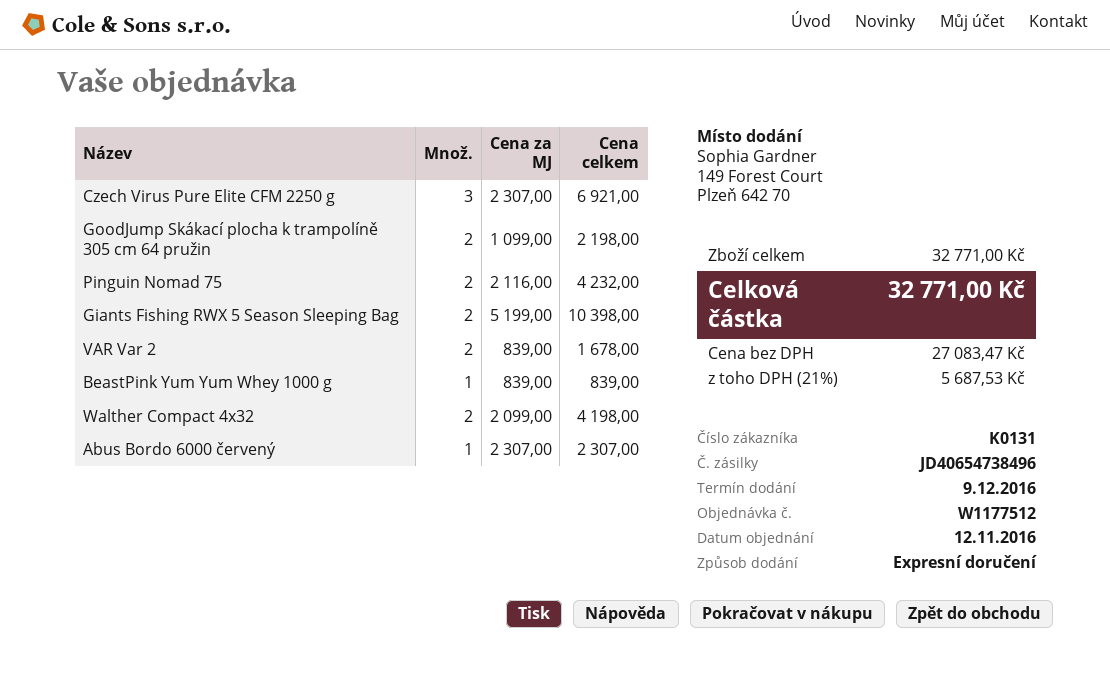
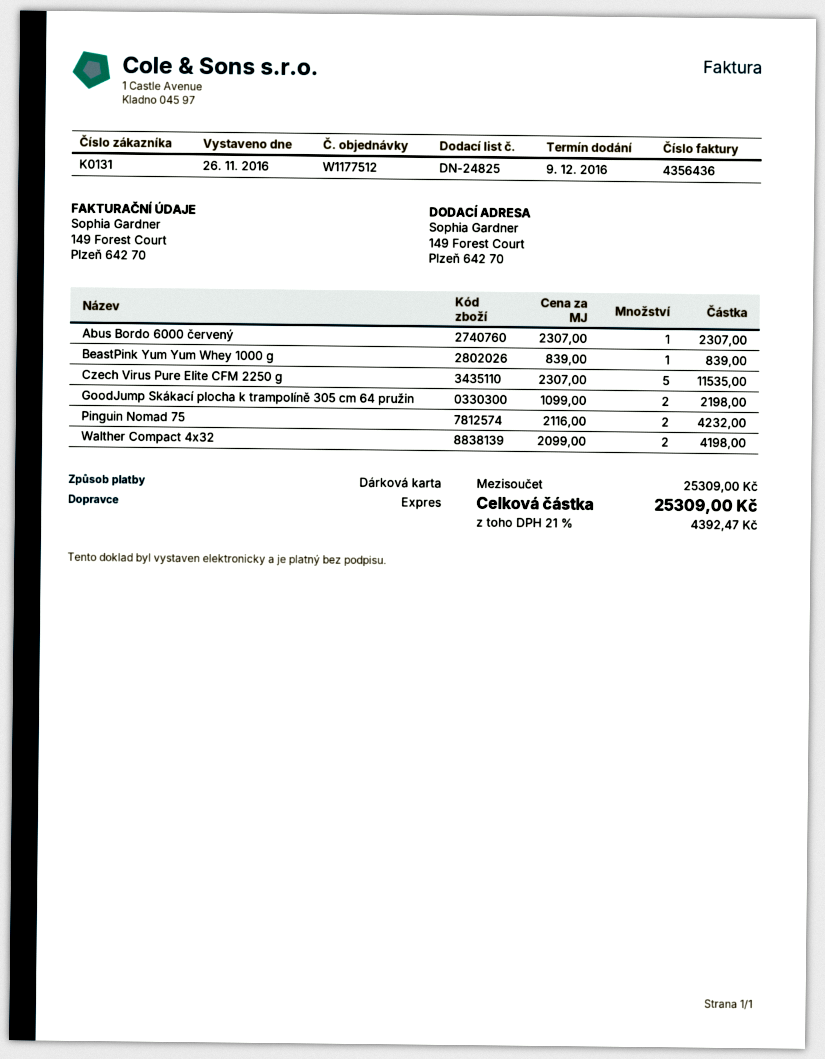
Czech Virus Pure Elite CFM 2250 g: 3 x 2307.00 = 6921.00 -> 5 x 2307.00 = 11535.00
Giants Fishing RWX 5 Season Sleeping Bag: 2 x 5199.00 = 10398.00 -> none
VAR Var 2: 2 x 839.00 = 1678.00 -> none
subtotal: 32771.00 -> 25309.00
tax: 21% = 5687.53 -> 21% = 4392.47
total: 32771.00 -> 25309.00

